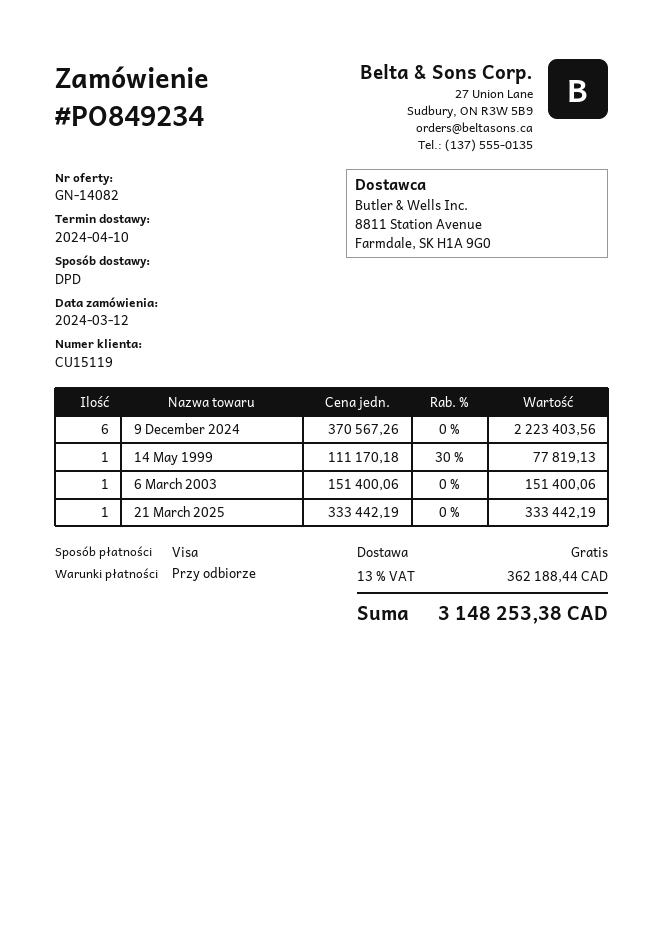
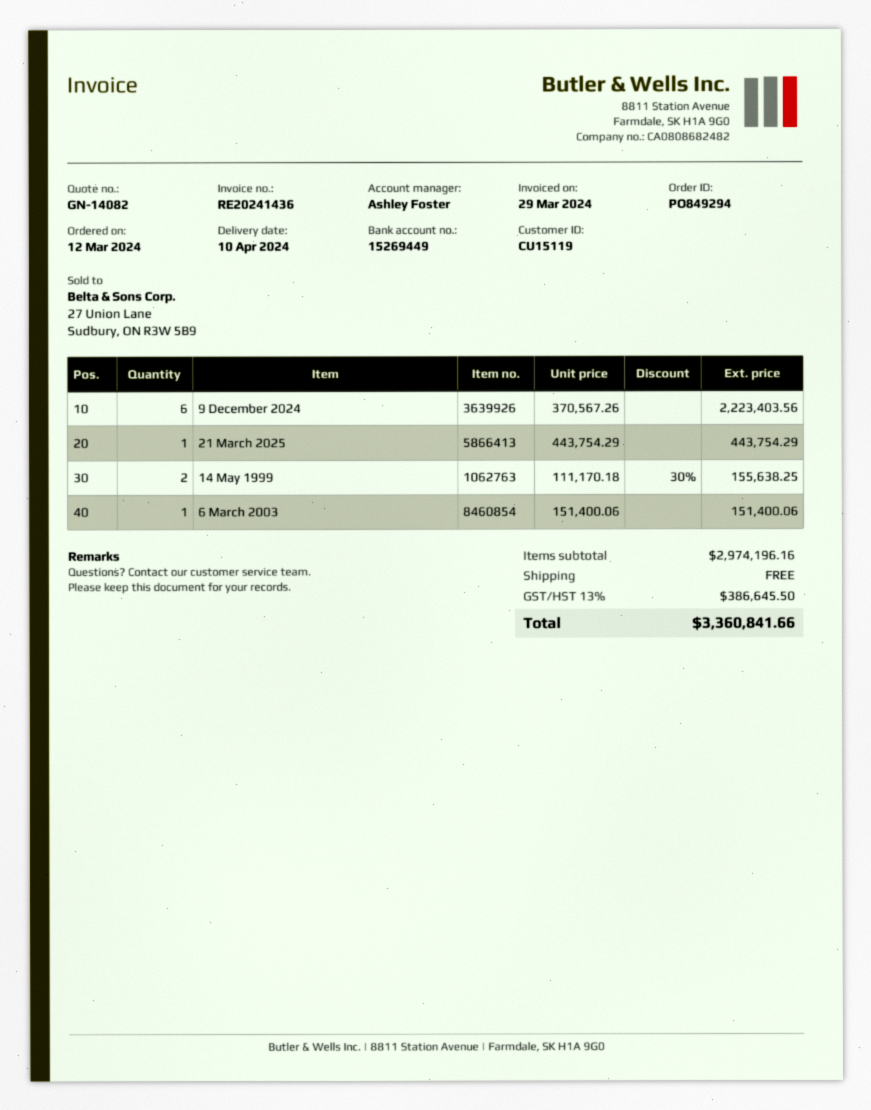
order number: PO849234 -> PO849294
14 May 1999: 1 x 111170.18 - 30% = 77819.13 -> 2 x 111170.18 - 30% = 155638.25
21 March 2025: 1 x 333442.19 = 333442.19 -> 1 x 443754.29 = 443754.29
tax: 13% = 362188.44 -> 13% = 386645.50
total: 3148253.38 -> 3360841.66

